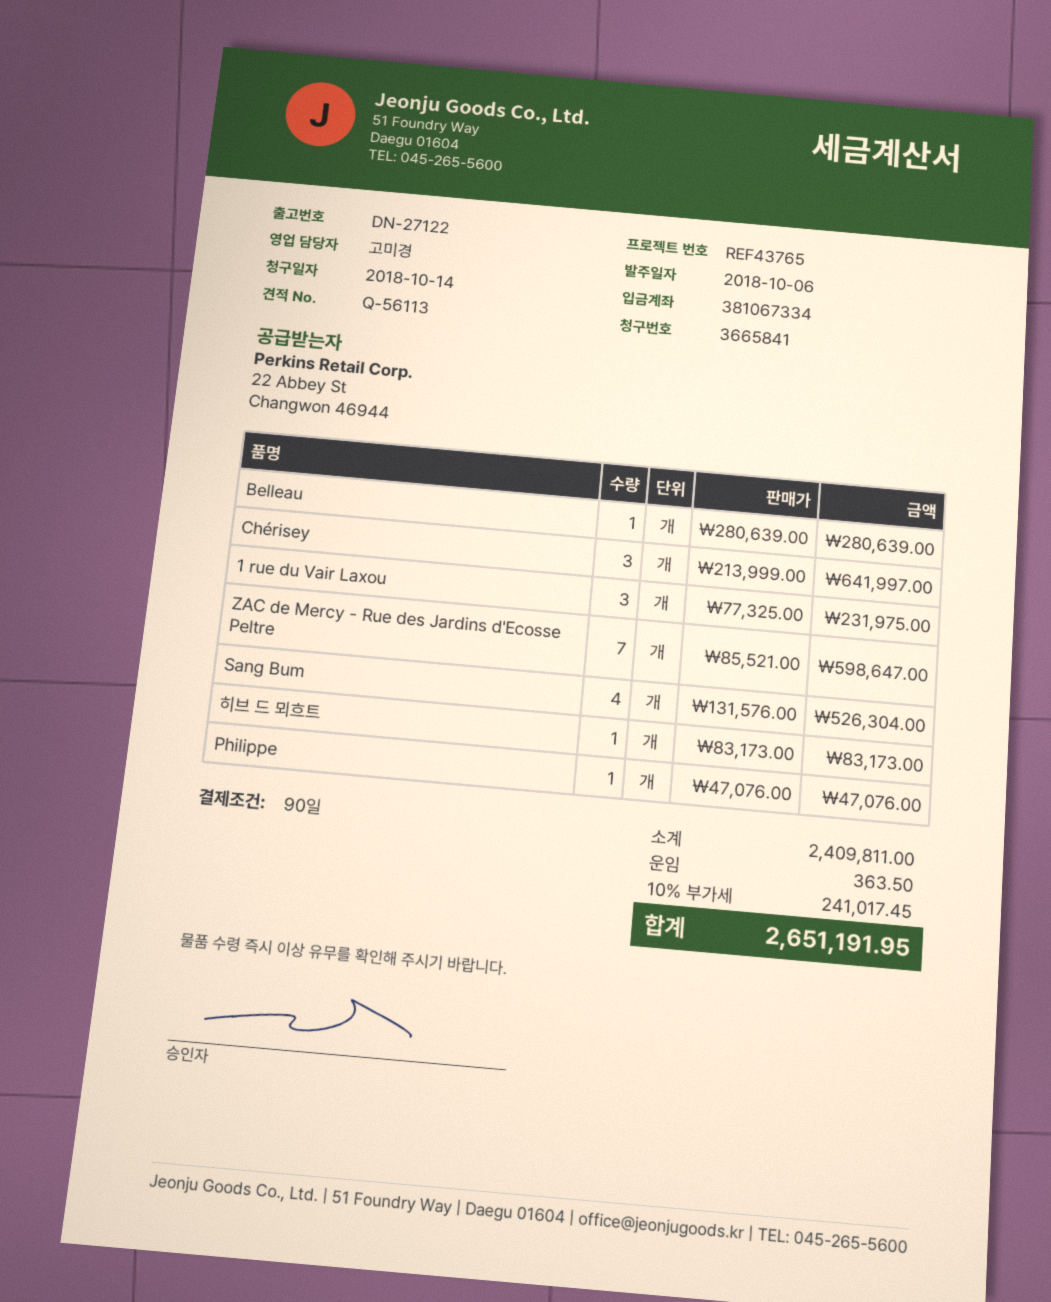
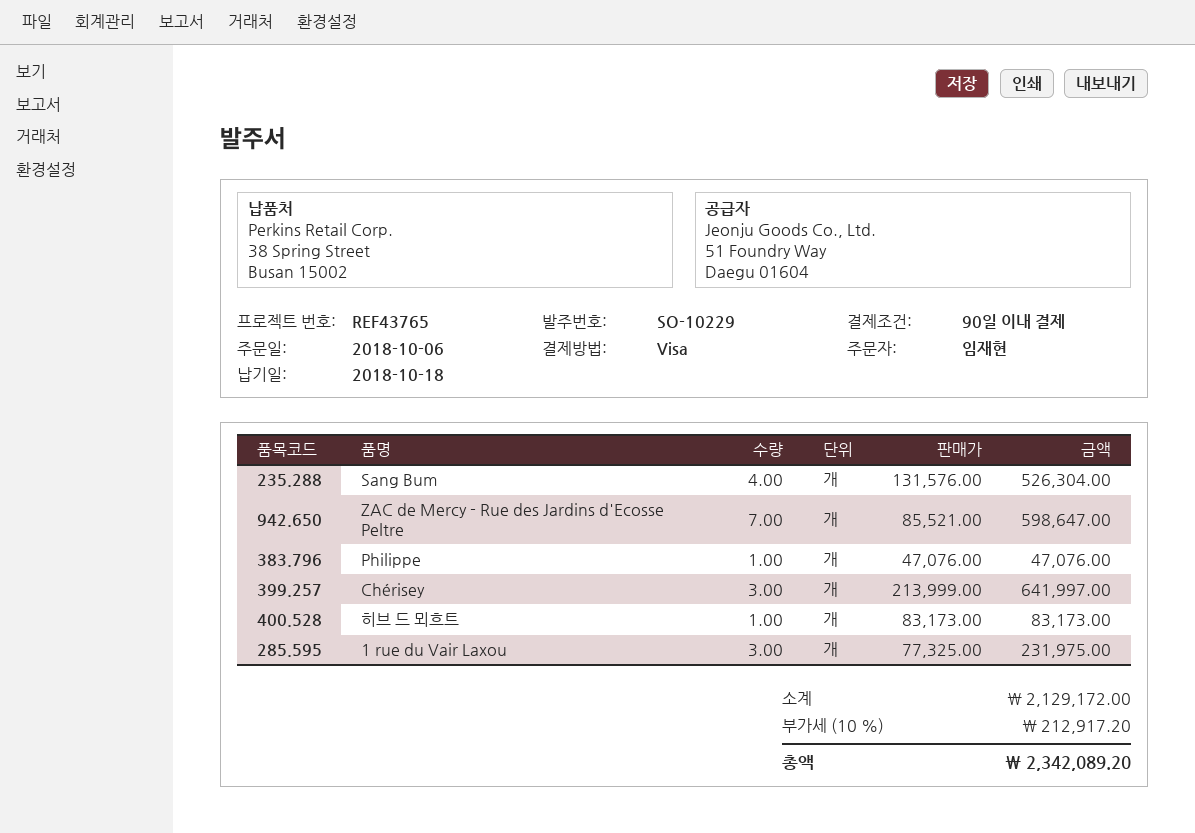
Belleau: 1 x 280639.00 = 280639.00 -> none
subtotal: 2409811.00 -> 2129172.00
shipping: 363.50 -> none
tax: 10% = 241017.45 -> 10% = 212917.20
total: 2651191.95 -> 2342089.20

